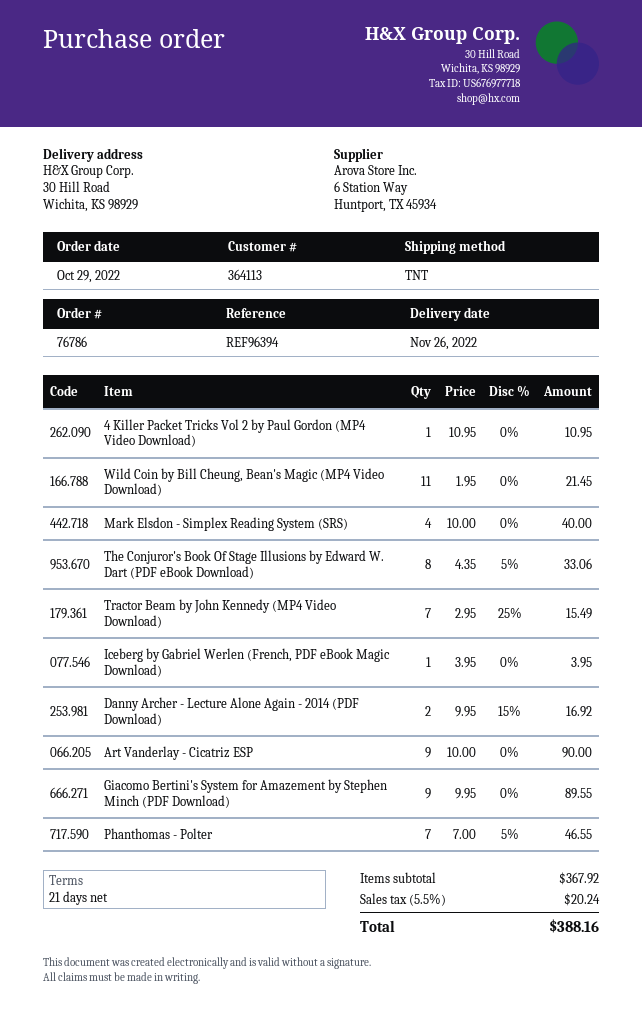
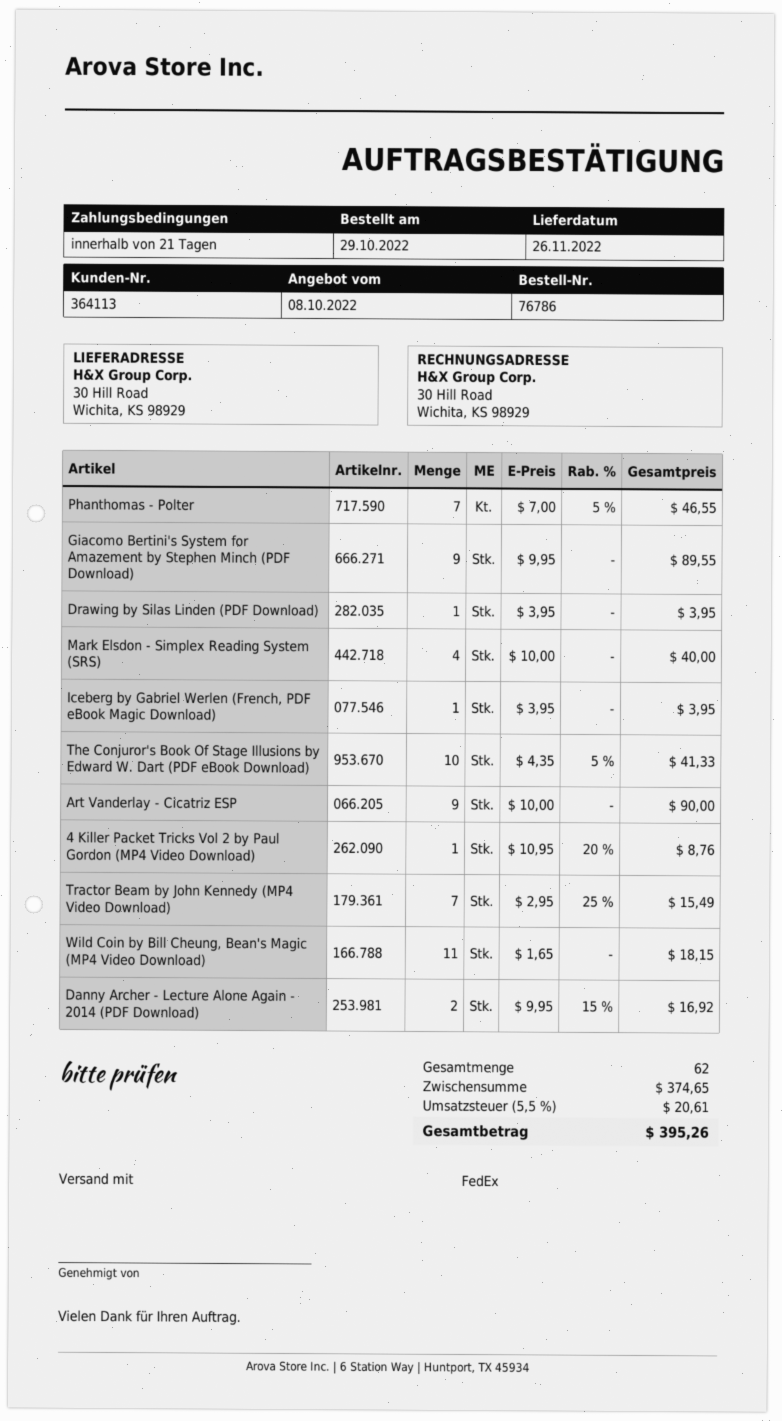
shipping method: TNT -> FedEx
4 Killer Packet Tricks Vol 2 by Paul Gordon (MP4 Video Download): 1 x 10.95 = 10.95 -> 1 x 10.95 - 20% = 8.76
Wild Coin by Bill Cheung, Bean's Magic (MP4 Video Download): 11 x 1.95 = 21.45 -> 11 x 1.65 = 18.15
The Conjuror's Book Of Stage Illusions by Edward W. Dart (PDF eBook Download): 8 x 4.35 - 5% = 33.06 -> 10 x 4.35 - 5% = 41.33
Drawing by Silas Linden (PDF Download): none -> 1 x 3.95 = 3.95
subtotal: 367.92 -> 374.65
tax: 5.5% = 20.24 -> 5.5% = 20.61
total: 388.16 -> 395.26

